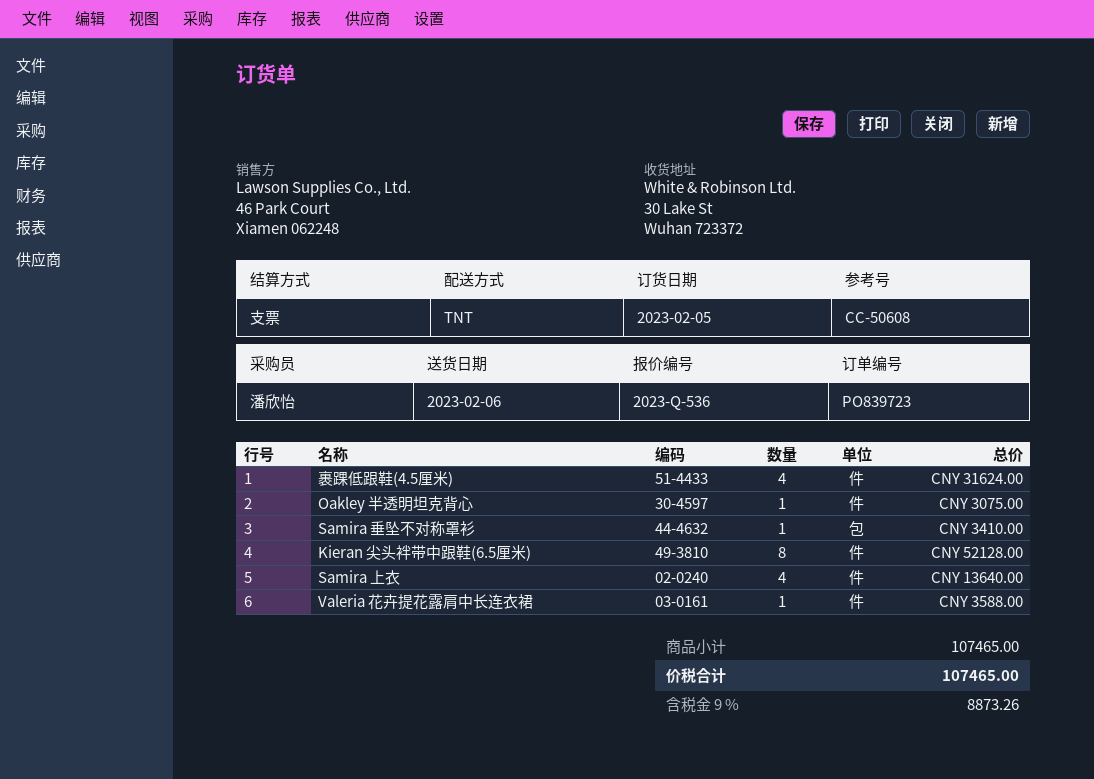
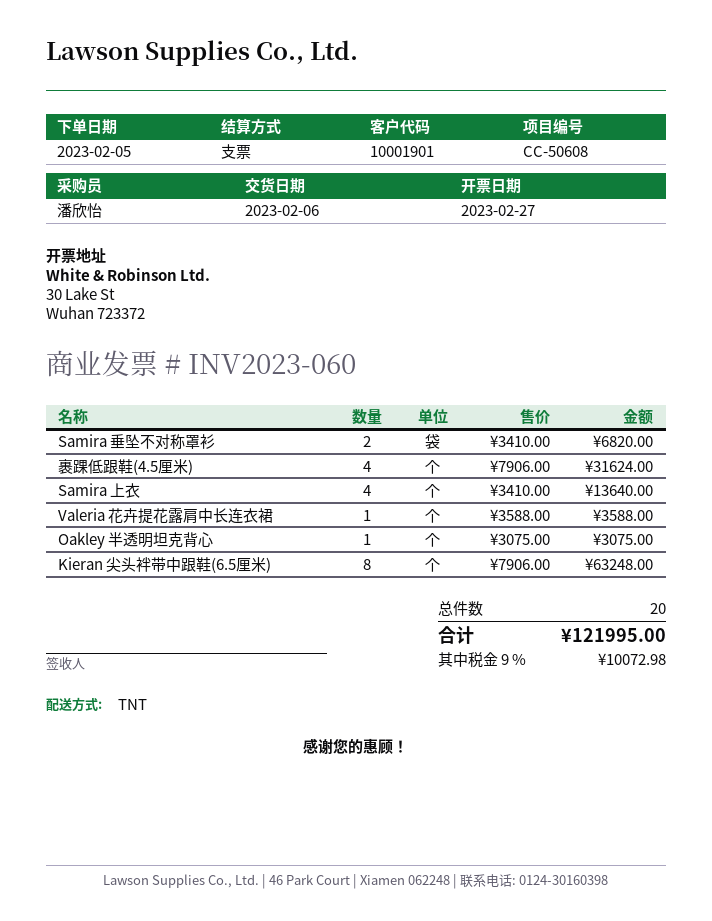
Samira 垂坠不对称罩衫: 1 for 3410.00 -> 2 for 6820.00
Kieran 尖头袢带中跟鞋(6.5厘米): 8 for 52128.00 -> 8 for 63248.00
tax: 9% = 8873.26 -> 9% = 10072.98
total: 107465.00 -> 121995.00

